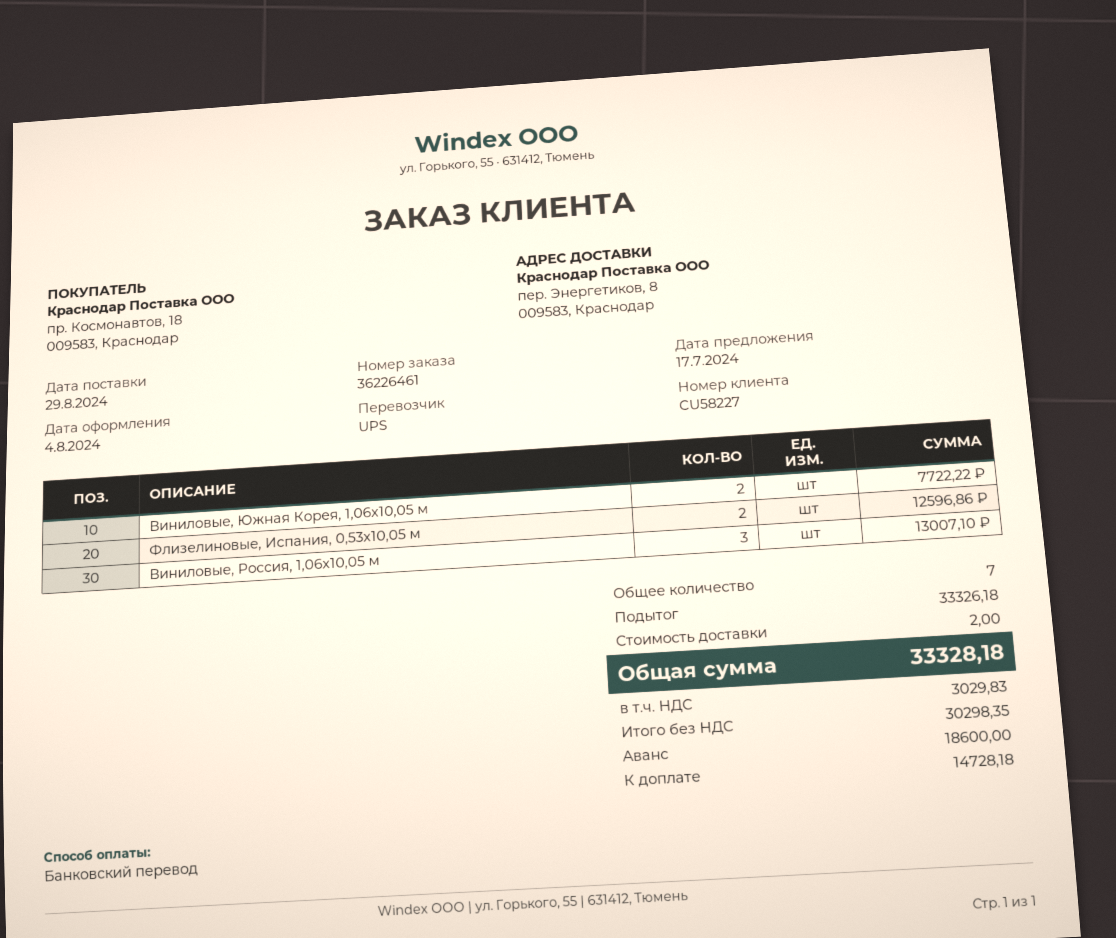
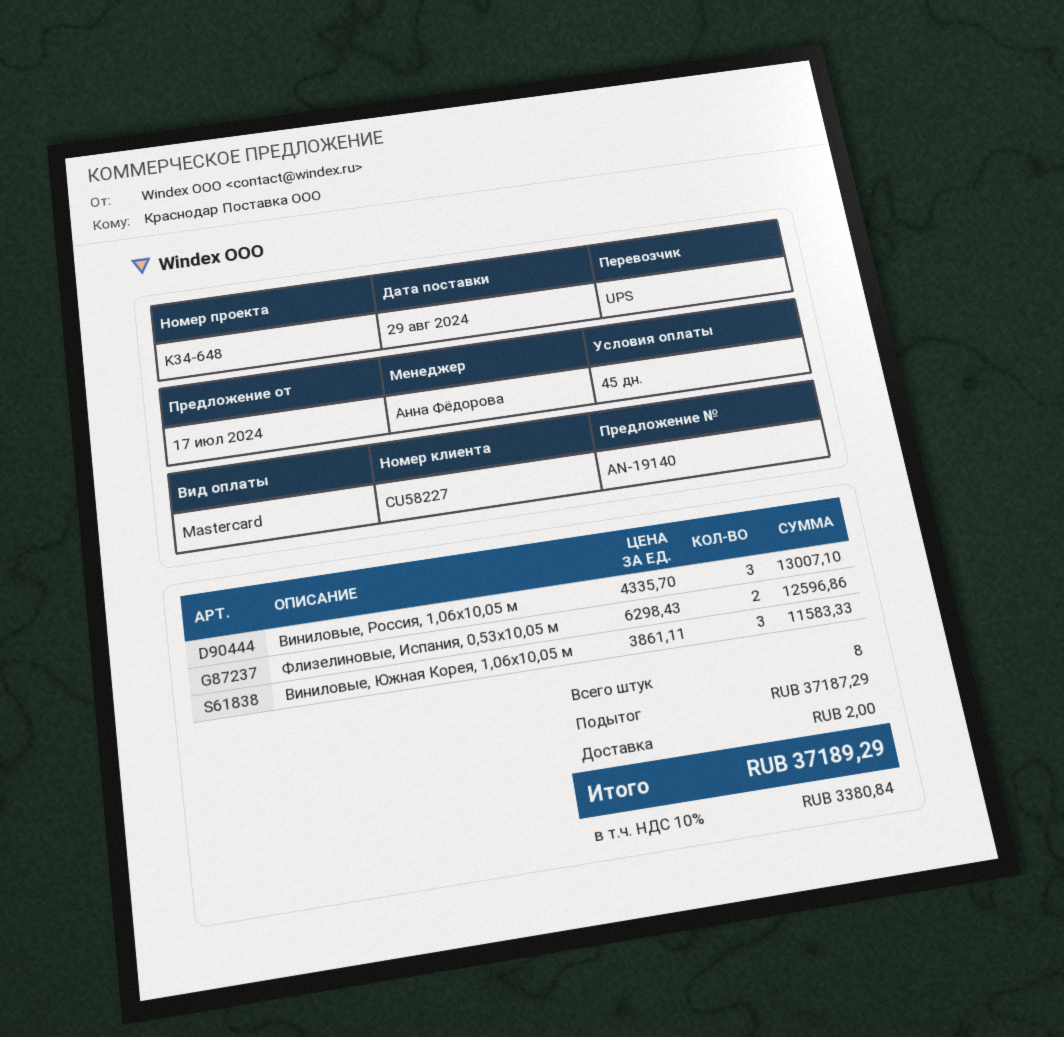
payment method: bank transfer -> Mastercard
Виниловые, Южная Корея, 1,06x10,05 м: 2 for 7722.22 -> 3 for 11583.33
total quantity: 7 -> 8
subtotal: 33326.18 -> 37187.29
tax: 3029.83 -> 3380.84
total: 33328.18 -> 37189.29

